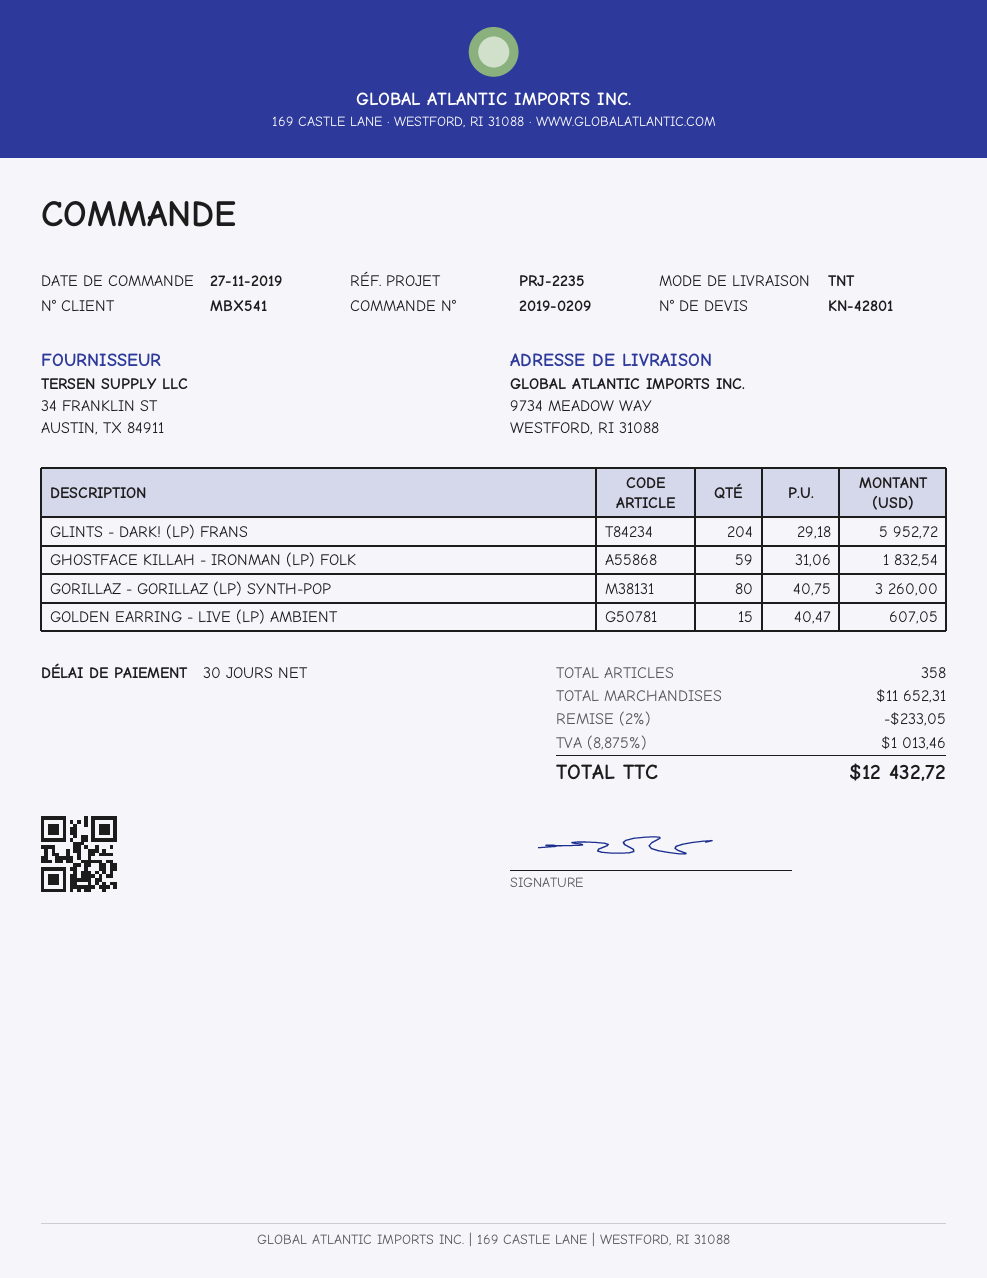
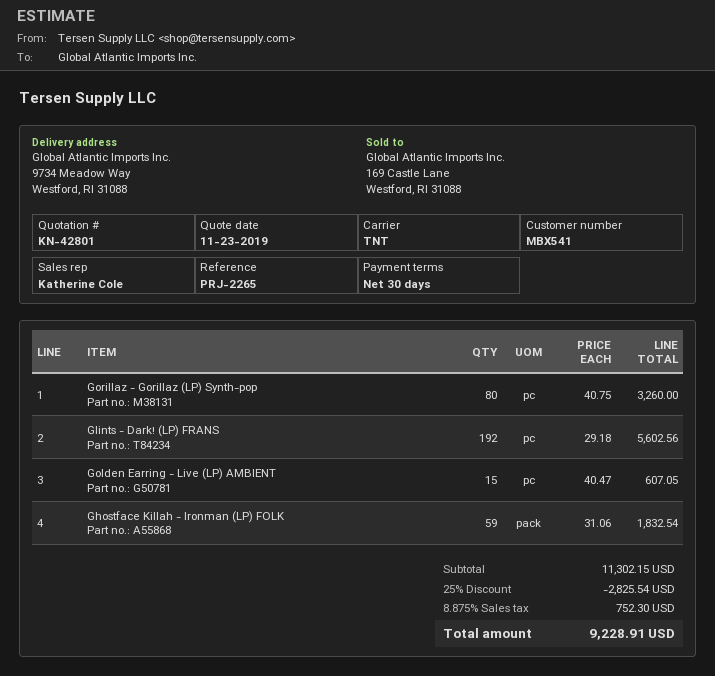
reference: PRJ-2235 -> PRJ-2265
GLINTS - DARK! (LP) FRANS: 204 x 29.18 = 5952.72 -> 192 x 29.18 = 5602.56
subtotal: 11652.31 -> 11302.15
discount: 2% = 233.05 -> 25% = 2825.54
tax: 8.875% = 1013.46 -> 8.875% = 752.30
total: 12432.72 -> 9228.91

